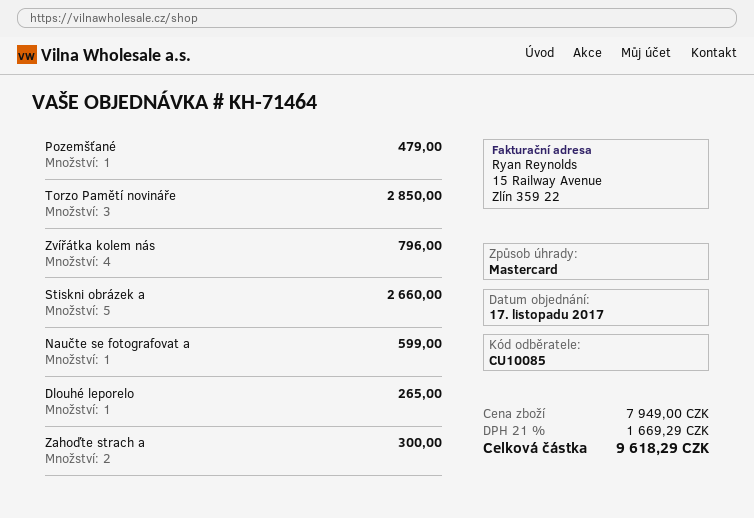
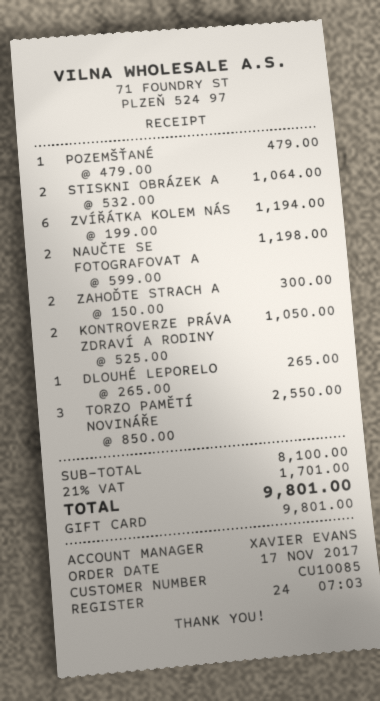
payment method: Mastercard -> gift card
Torzo Pamětí novináře: 3 for 2850.00 -> 3 for 2550.00
Zvířátka kolem nás: 4 for 796.00 -> 6 for 1194.00
Stiskni obrázek a: 5 for 2660.00 -> 2 for 1064.00
Naučte se fotografovat a: 1 for 599.00 -> 2 for 1198.00
KONTROVERZE PRÁVA ZDRAVÍ A RODINY: none -> 2 for 1050.00
subtotal: 7949.00 -> 8100.00
tax: 21% = 1669.29 -> 21% = 1701.00
total: 9618.29 -> 9801.00

